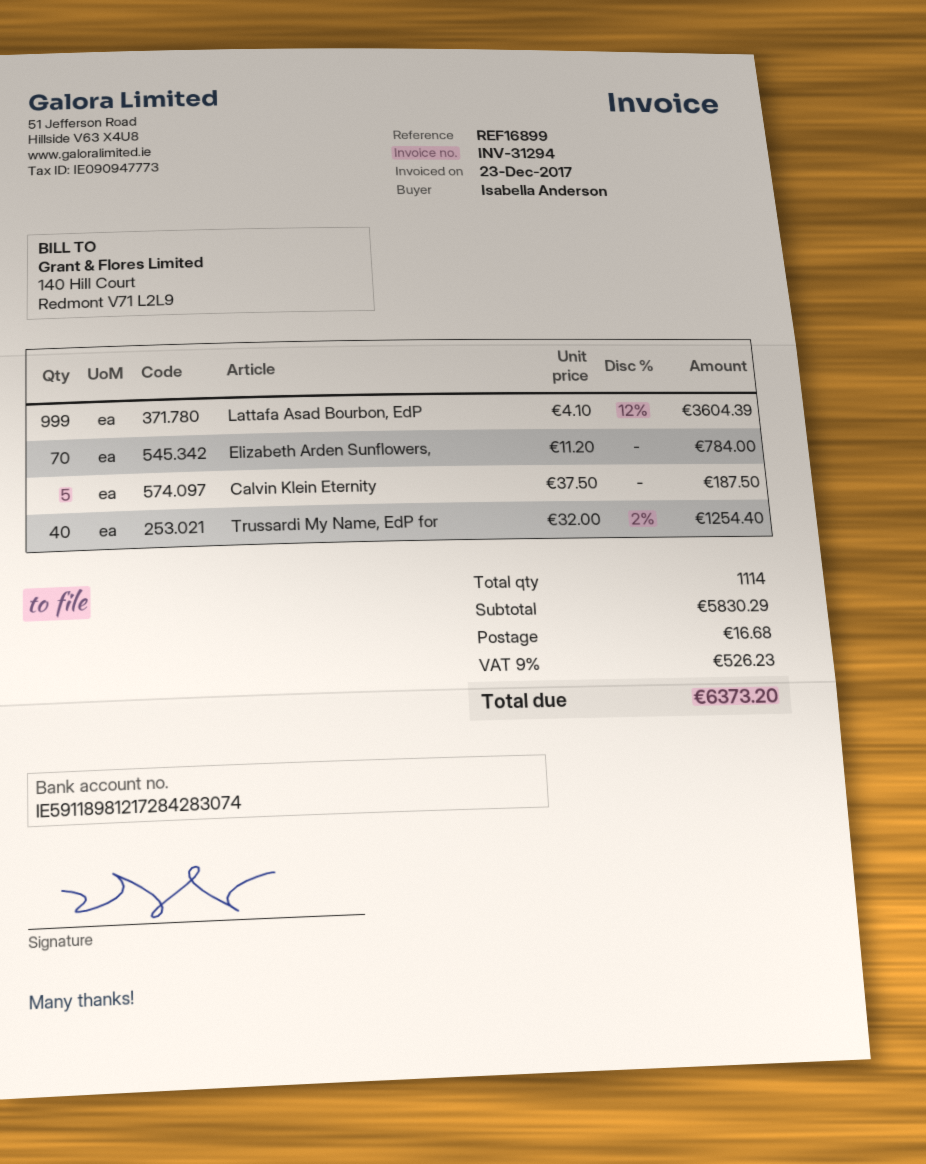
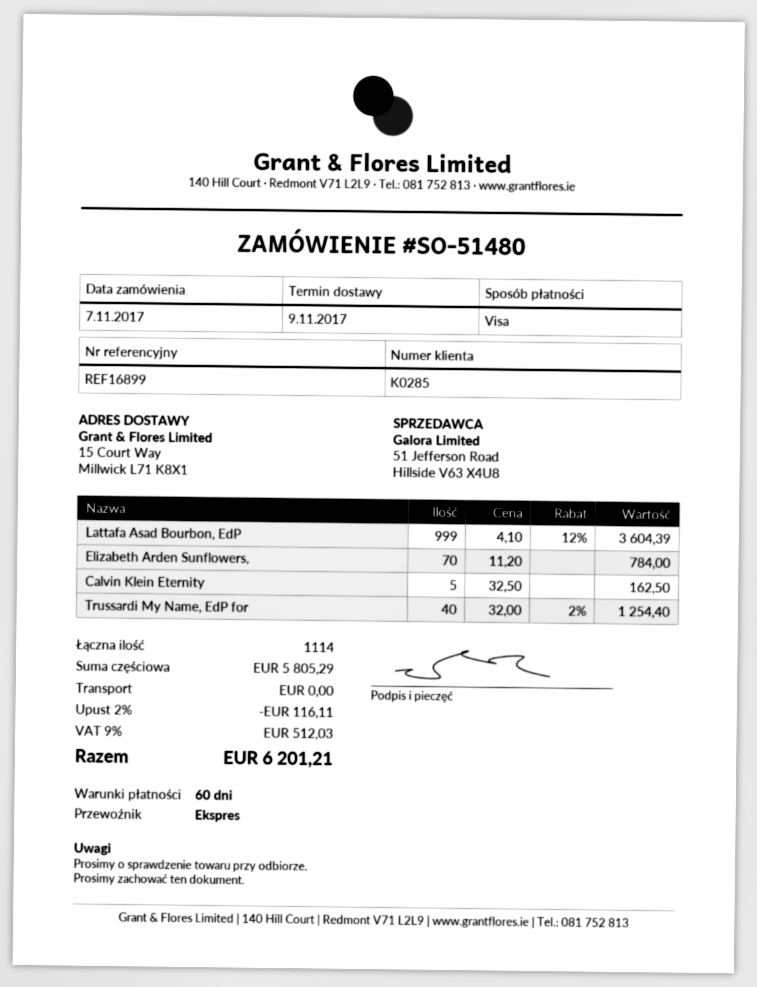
Calvin Klein Eternity: 5 x 37.50 = 187.50 -> 5 x 32.50 = 162.50
subtotal: 5830.29 -> 5805.29
discount: none -> 2% = 116.11
shipping: 16.68 -> 0.00
tax: 9% = 526.23 -> 9% = 512.03
total: 6373.20 -> 6201.21

